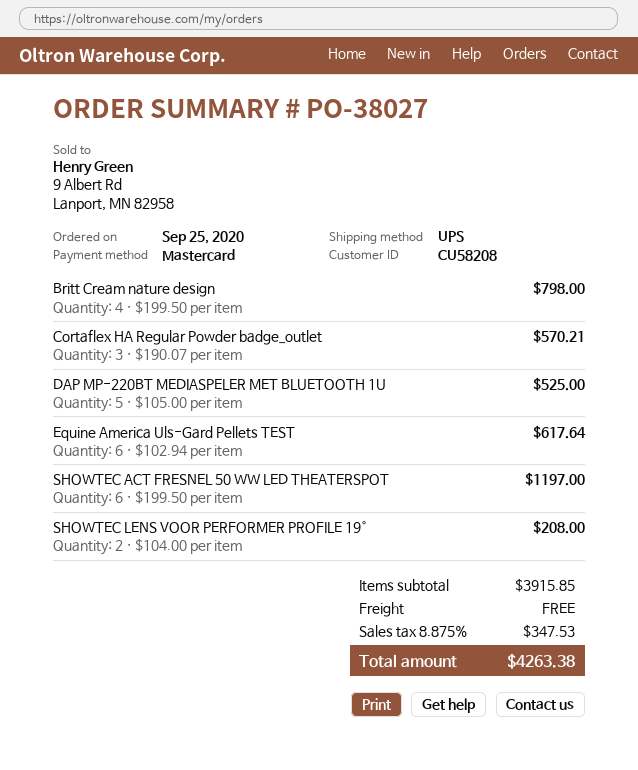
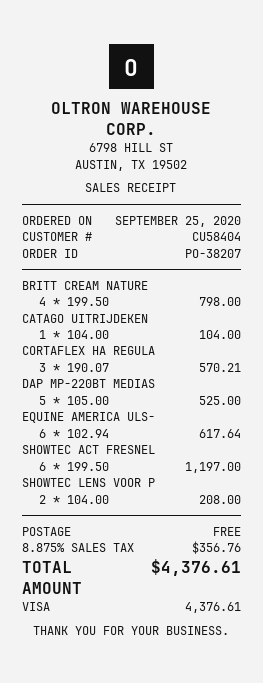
order number: PO-38027 -> PO-38207
customer number: CU58208 -> CU58404
payment method: Mastercard -> Visa
CATAGO UITRIJDEKEN: none -> 1 x 104.00 = 104.00
tax: 8.875% = 347.53 -> 8.875% = 356.76
total: 4263.38 -> 4376.61

